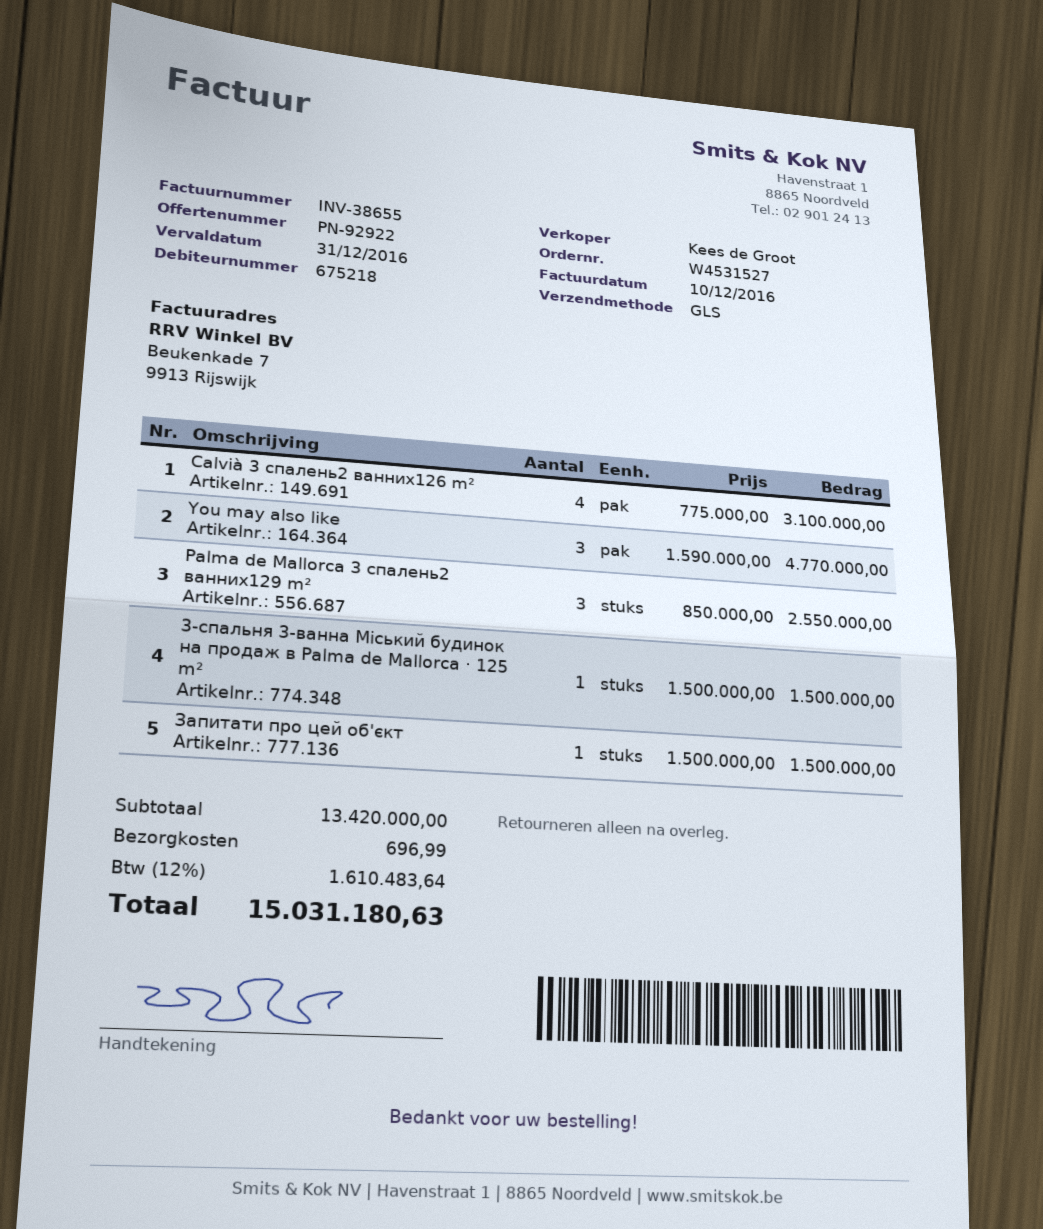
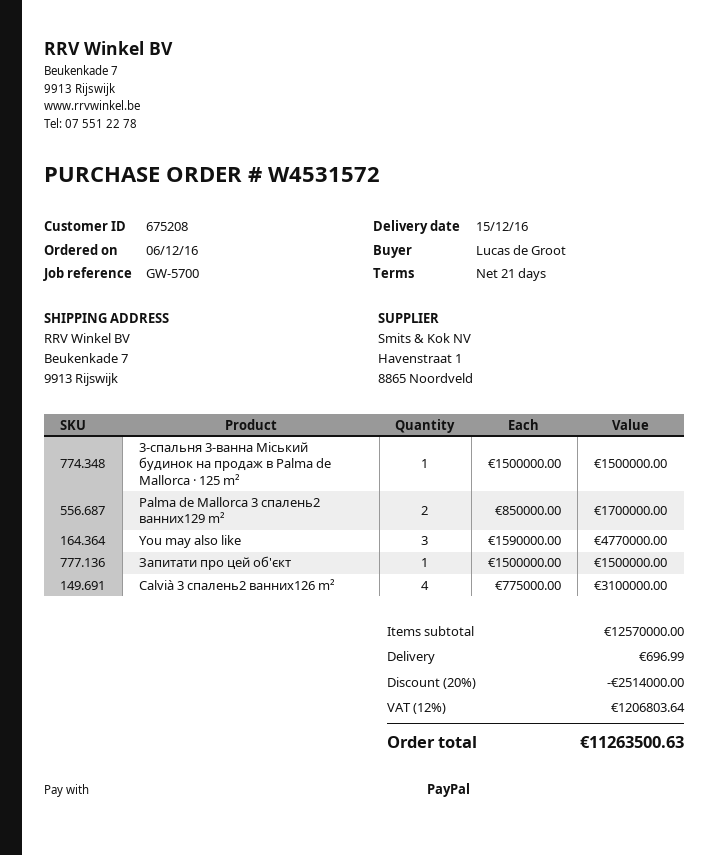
order number: W4531527 -> W4531572
customer number: 675218 -> 675208
Palma de Mallorca 3 спалень2 ванних129 m²: 3 x 850000.00 = 2550000.00 -> 2 x 850000.00 = 1700000.00
subtotal: 13420000.00 -> 12570000.00
discount: none -> 20% = 2514000.00
tax: 12% = 1610483.64 -> 12% = 1206803.64
total: 15031180.63 -> 11263500.63

